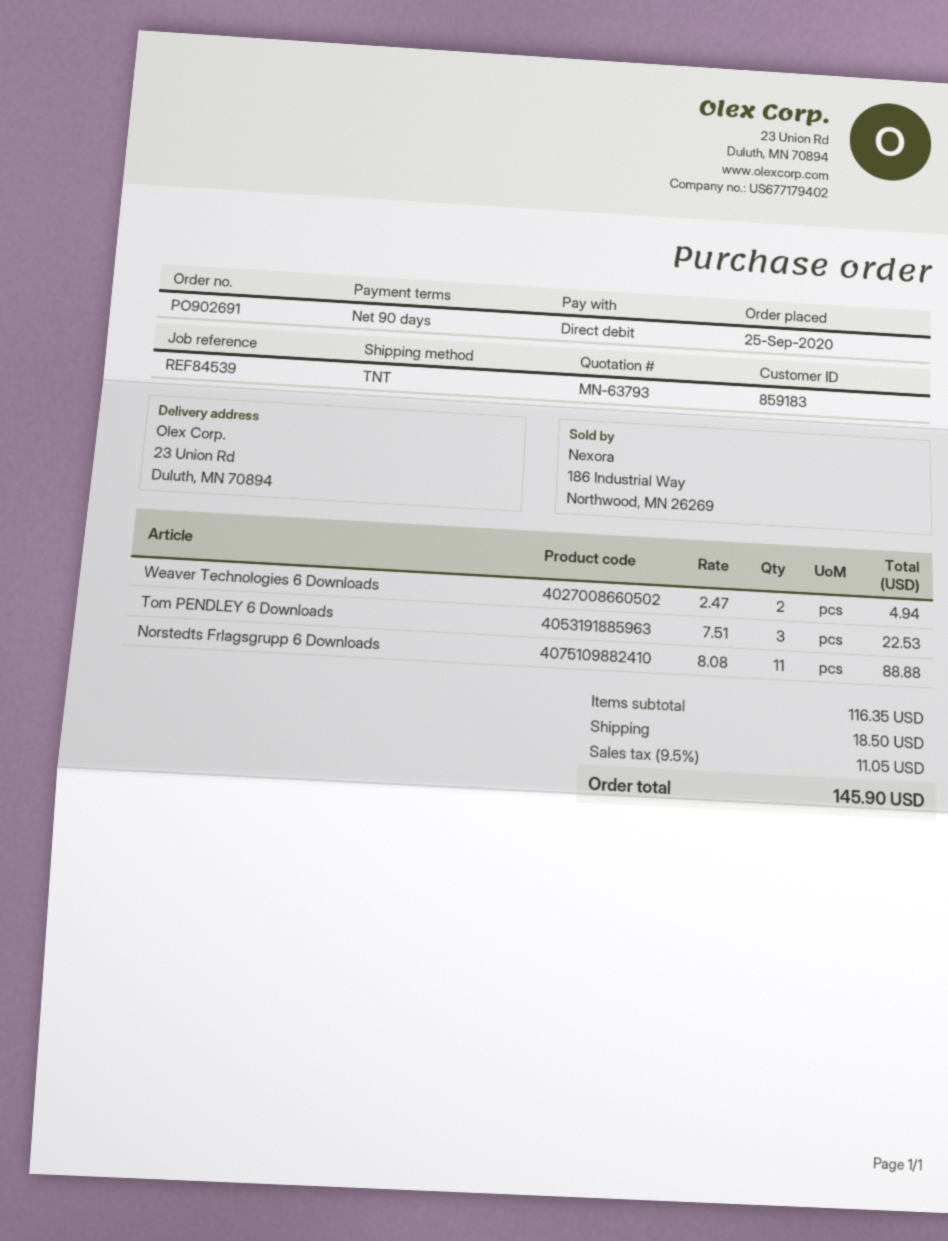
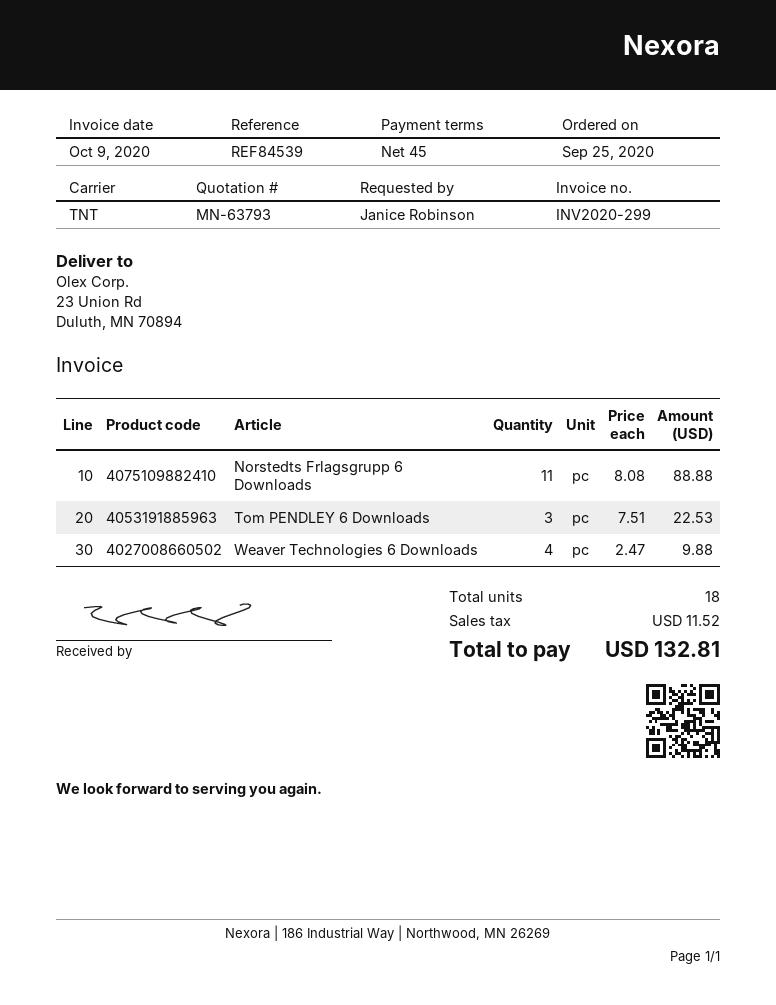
payment terms: 90 days -> 45 days
Weaver Technologies 6 Downloads: 2 x 2.47 = 4.94 -> 4 x 2.47 = 9.88
shipping: 18.50 -> none
tax: 11.05 -> 11.52
total: 145.90 -> 132.81

